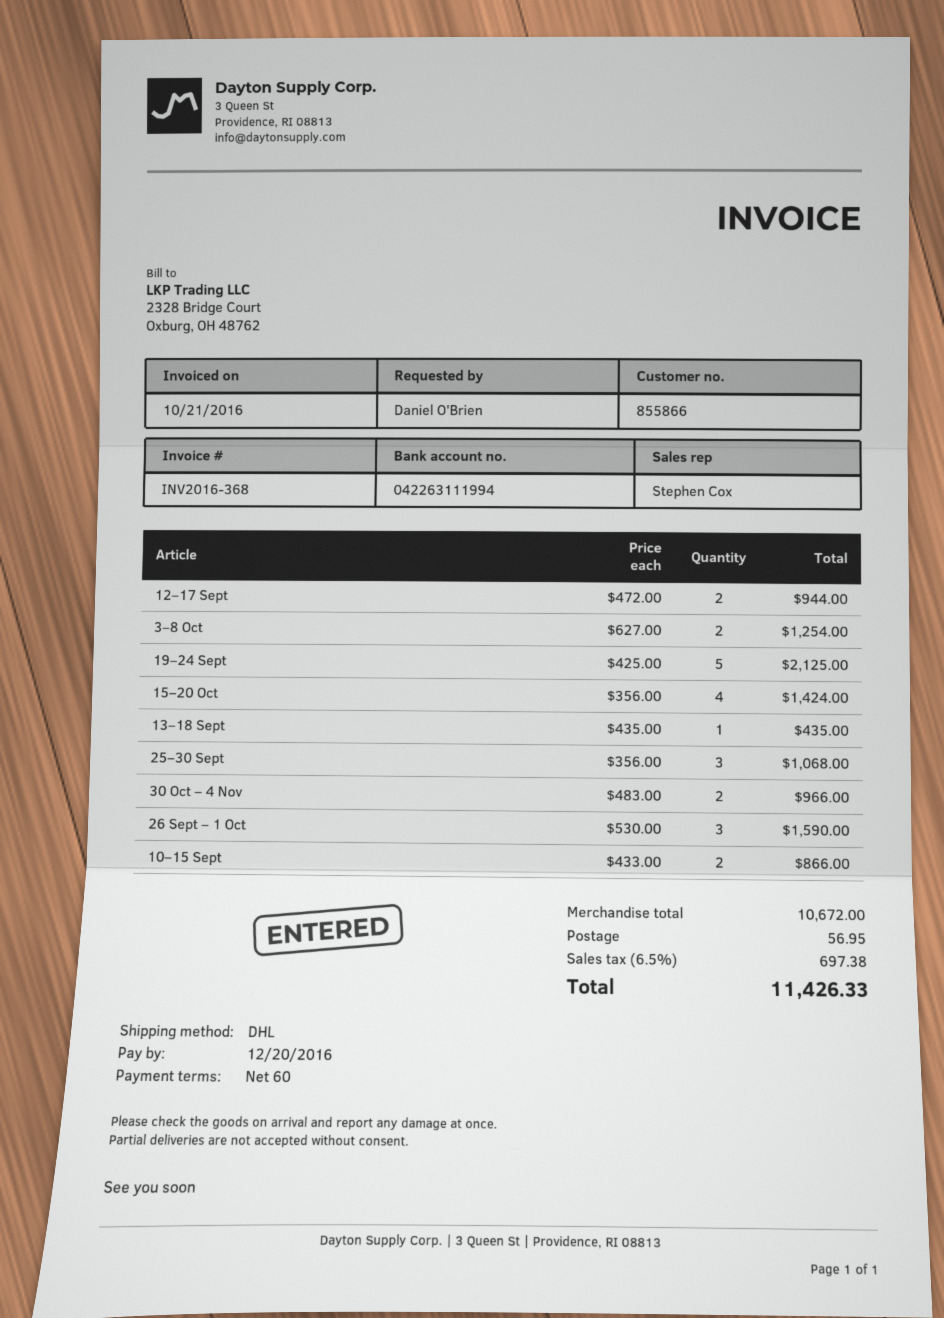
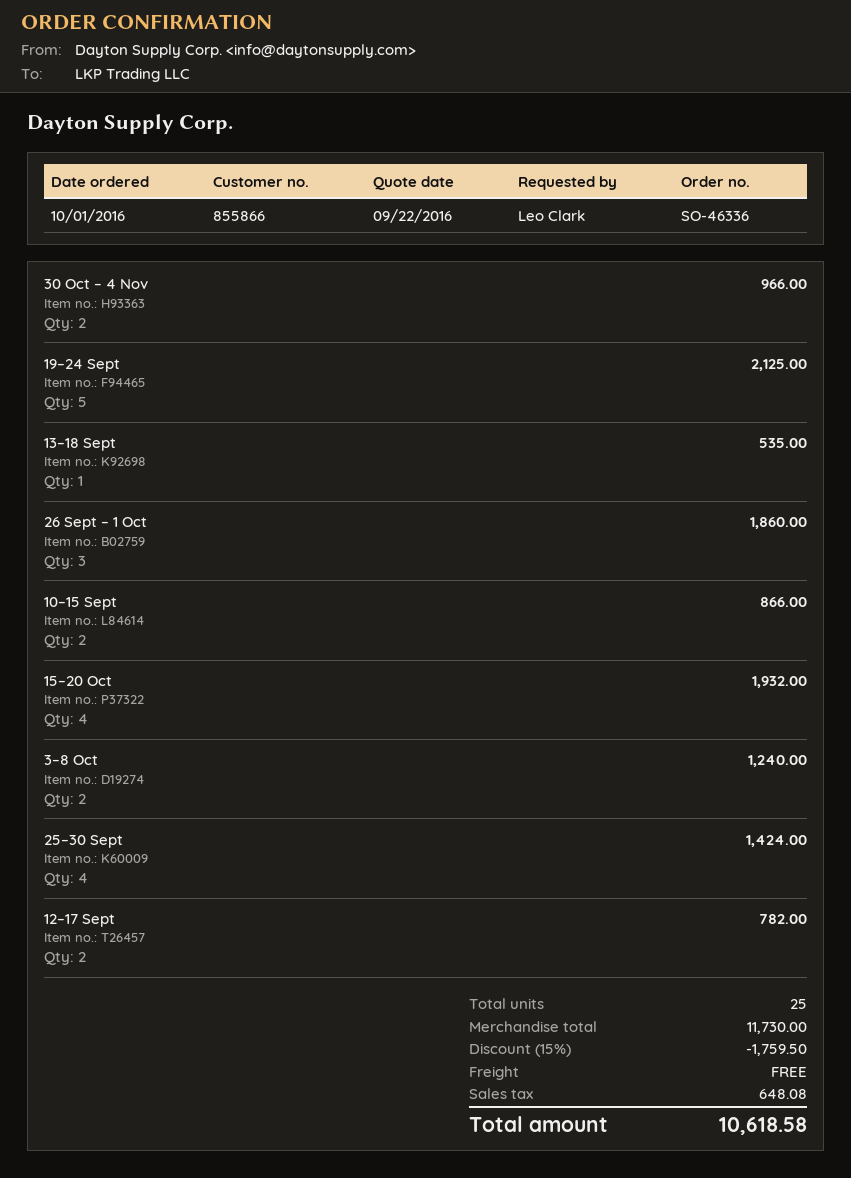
ordered by: Daniel O'Brien -> Leo Clark
12–17 Sept: 2 for 944.00 -> 2 for 782.00
3–8 Oct: 2 for 1254.00 -> 2 for 1240.00
15–20 Oct: 4 for 1424.00 -> 4 for 1932.00
13–18 Sept: 1 for 435.00 -> 1 for 535.00
25–30 Sept: 3 for 1068.00 -> 4 for 1424.00
26 Sept – 1 Oct: 3 for 1590.00 -> 3 for 1860.00
subtotal: 10672.00 -> 11730.00
discount: none -> 15% = 1759.50
shipping: 56.95 -> 0.00
tax: 697.38 -> 648.08
total: 11426.33 -> 10618.58

